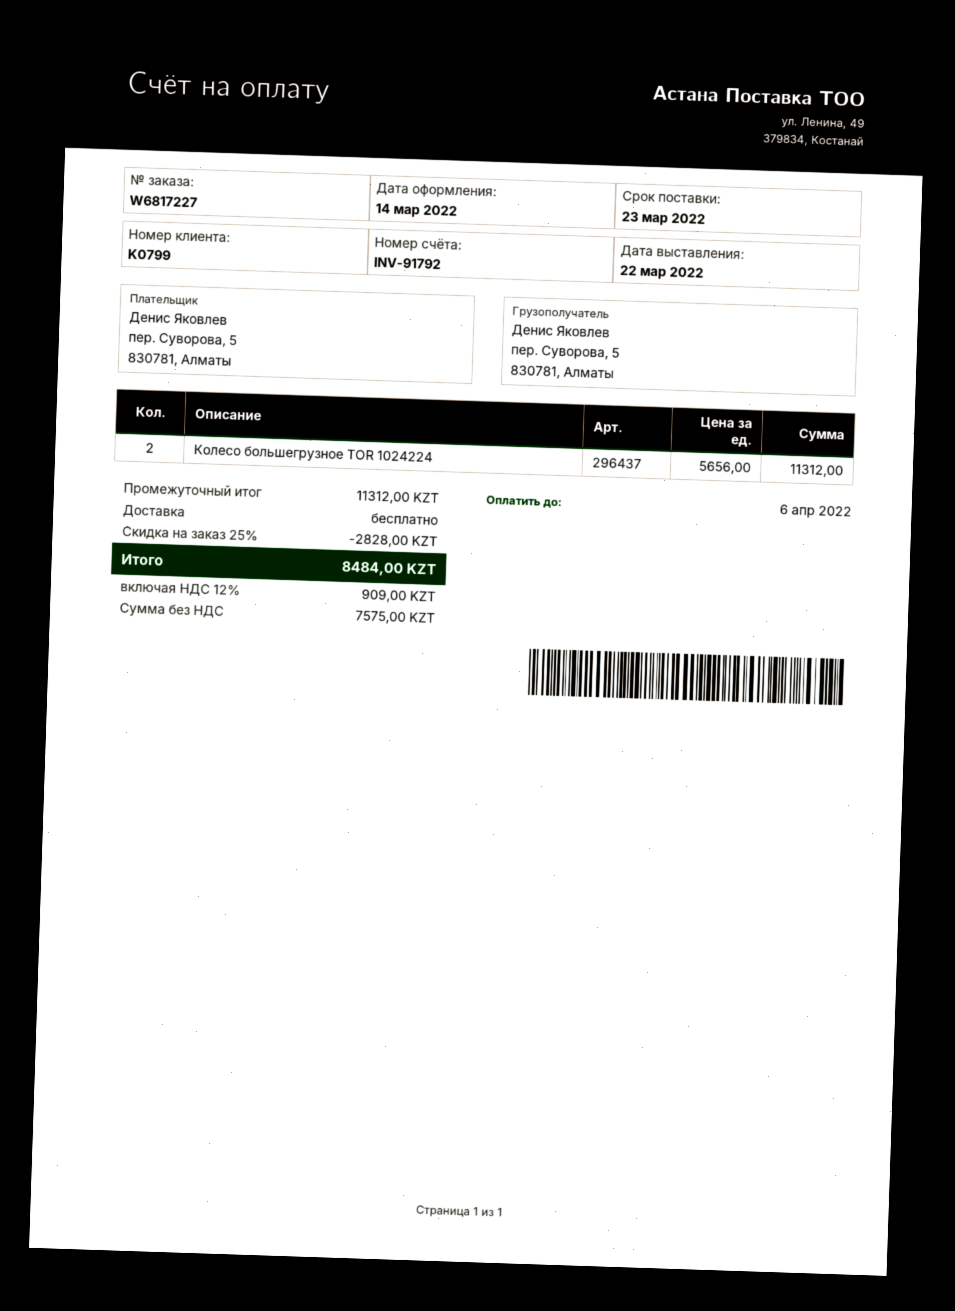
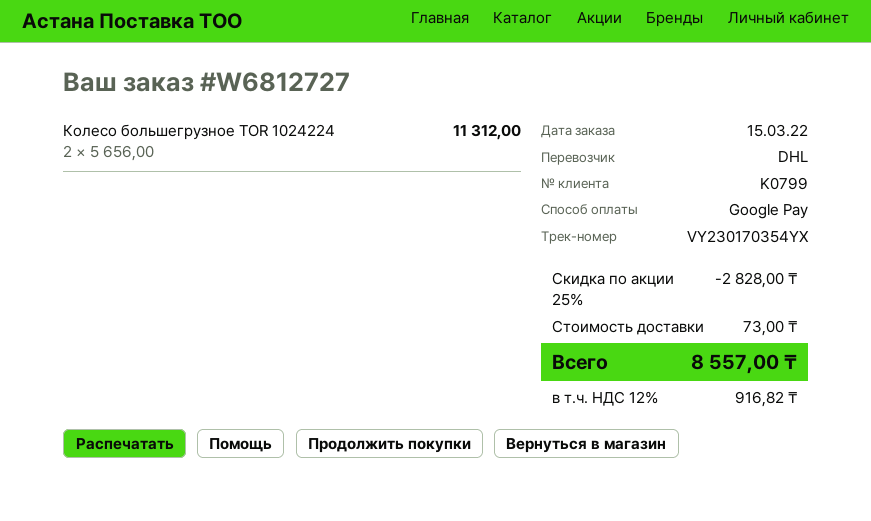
order number: W6817227 -> W6812727
order date: 2022-03-14 -> 2022-03-15
shipping: 0.00 -> 73.00
tax: 12% = 909.00 -> 12% = 916.82
total: 8484.00 -> 8557.00

